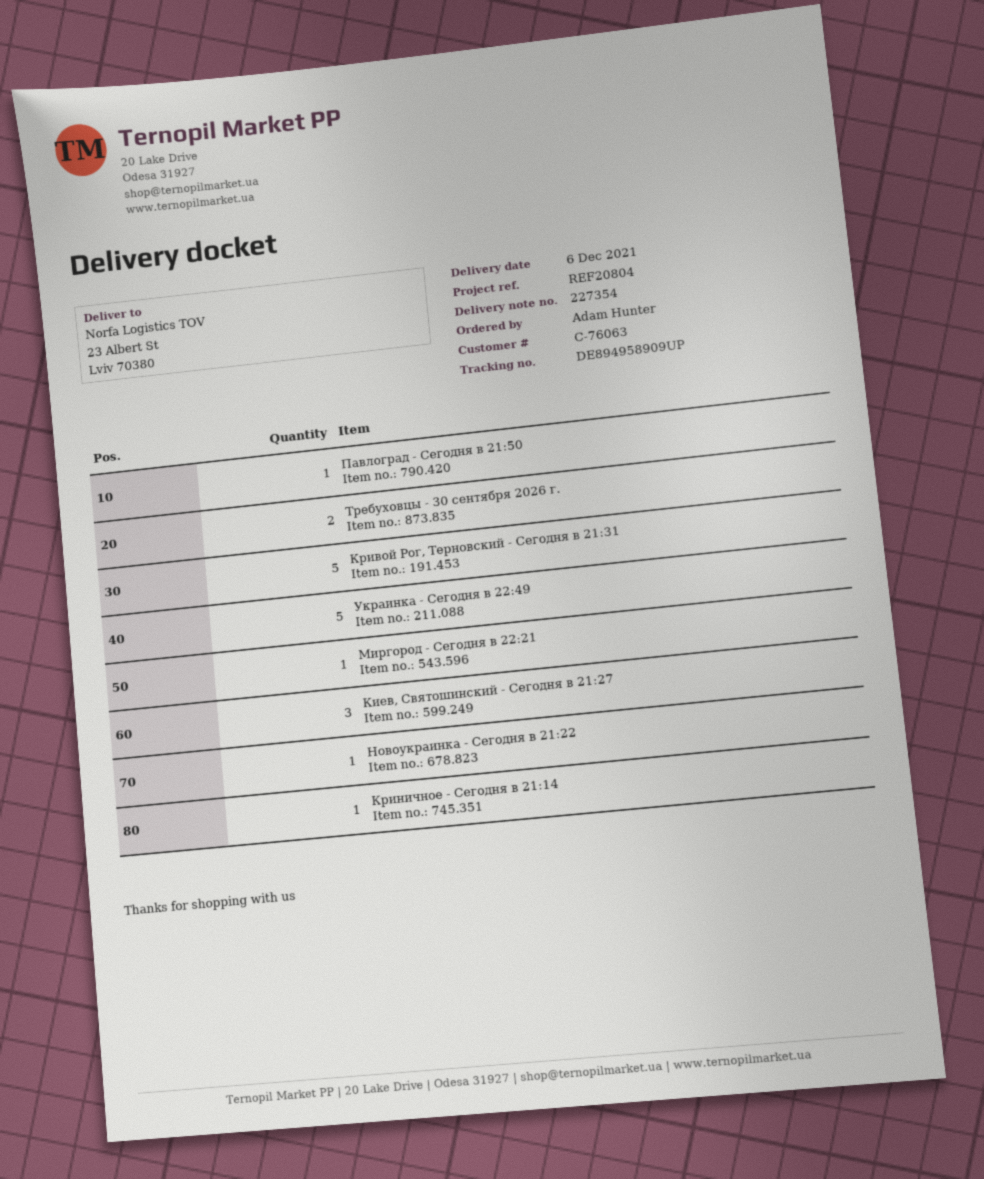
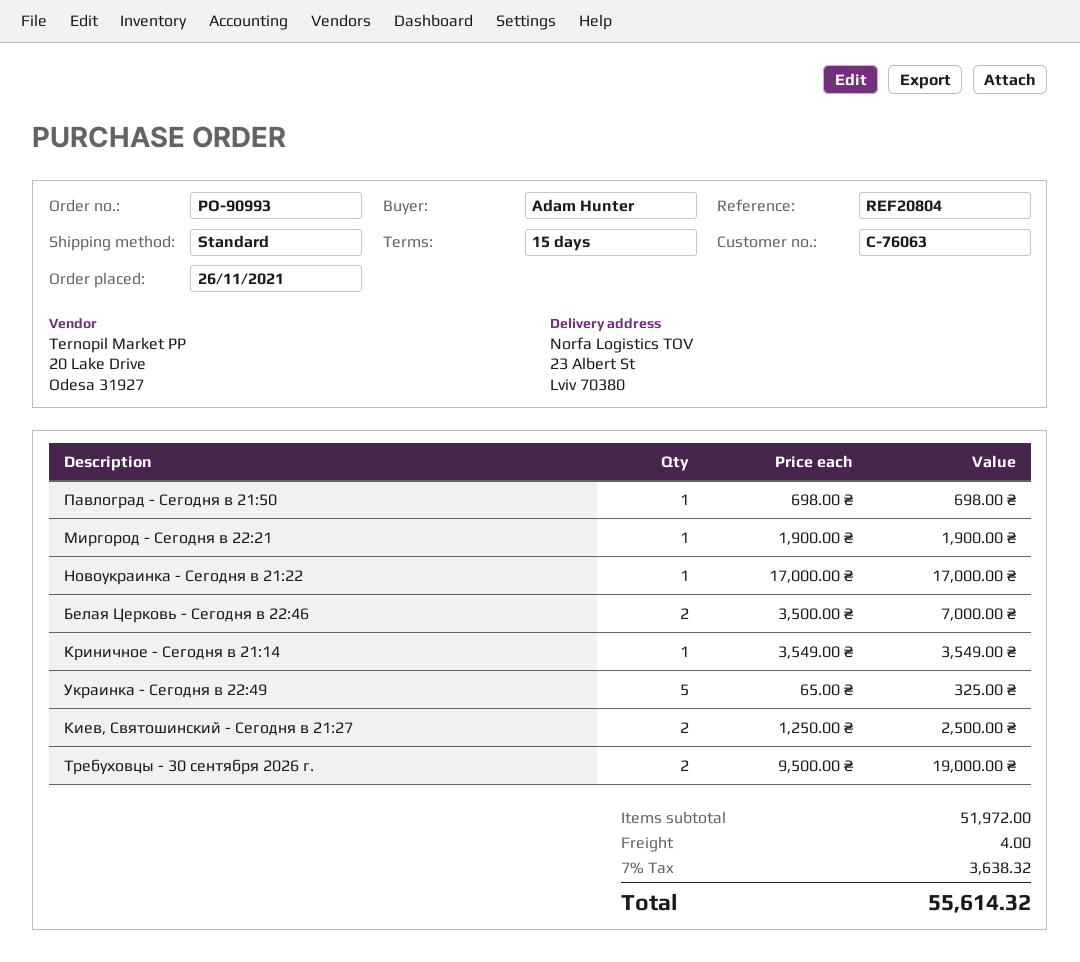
Кривой Рог, Терновский - Сегодня в 21:31: 5 -> none
Киев, Святошинский - Сегодня в 21:27: 3 -> 2
Белая Церковь - Сегодня в 22:46: none -> 2

